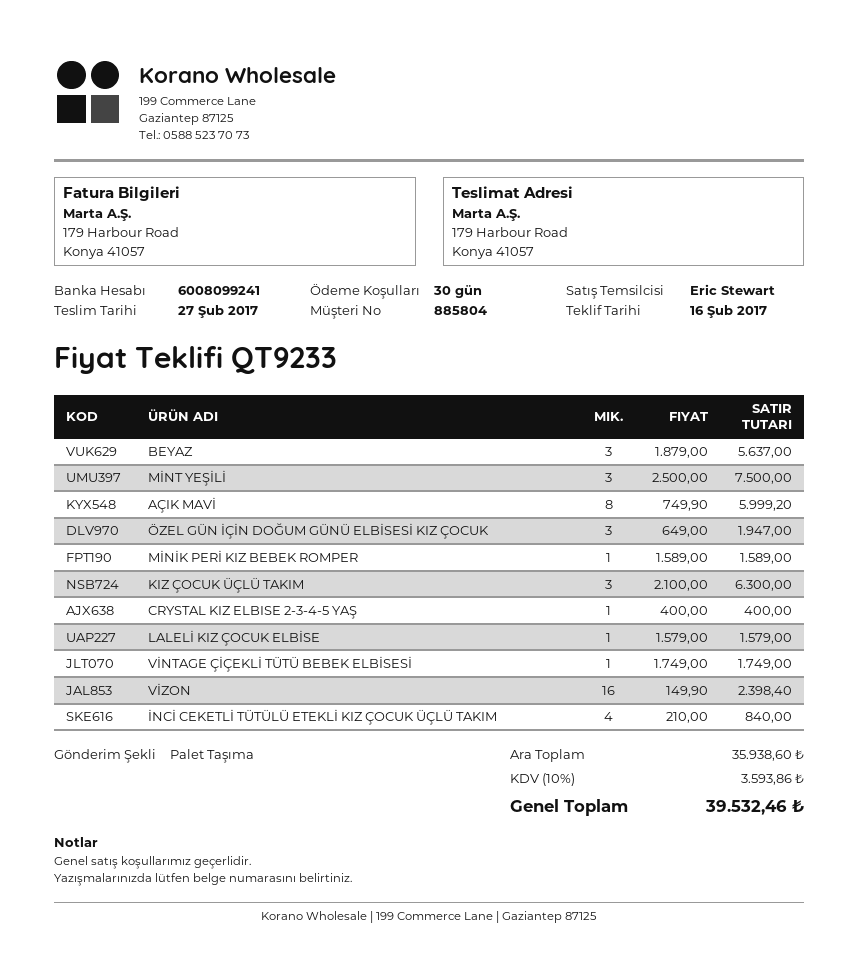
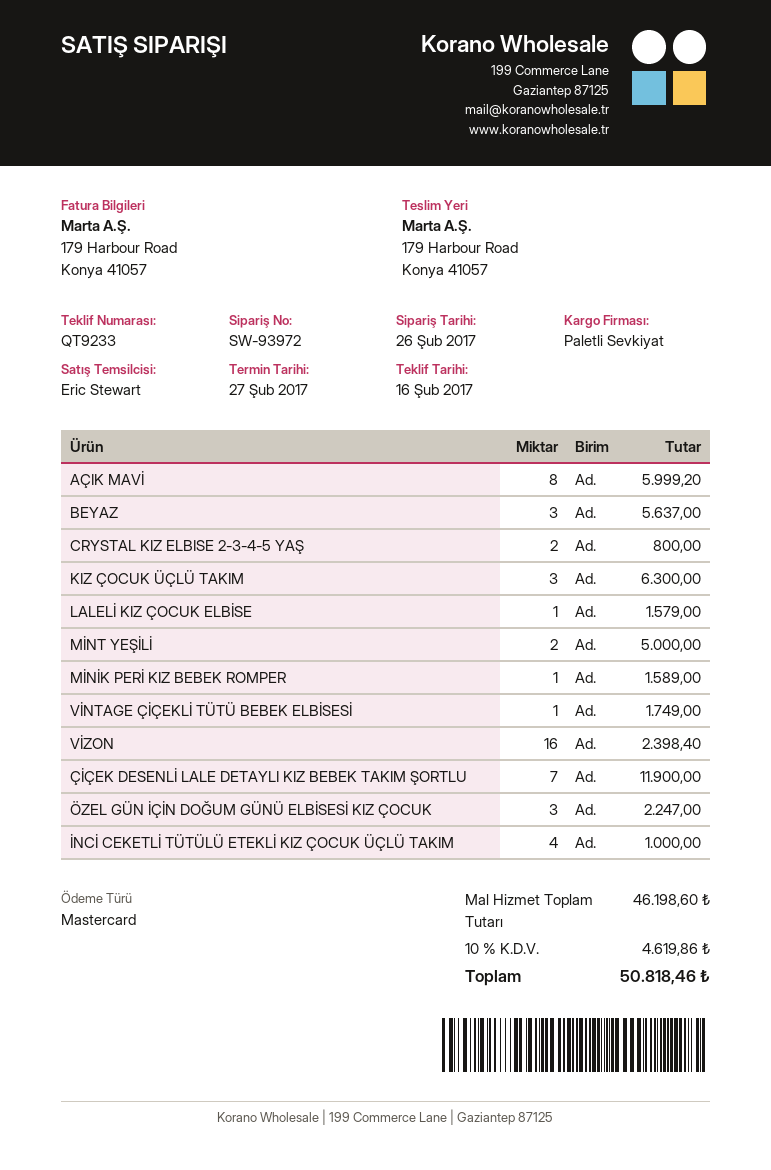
MİNT YEŞİLİ: 3 for 7500.00 -> 2 for 5000.00
ÖZEL GÜN İÇİN DOĞUM GÜNÜ ELBİSESİ KIZ ÇOCUK: 3 for 1947.00 -> 3 for 2247.00
CRYSTAL KIZ ELBISE 2-3-4-5 YAŞ: 1 for 400.00 -> 2 for 800.00
İNCİ CEKETLİ TÜTÜLÜ ETEKLİ KIZ ÇOCUK ÜÇLÜ TAKIM: 4 for 840.00 -> 4 for 1000.00
ÇİÇEK DESENLİ LALE DETAYLI KIZ BEBEK TAKIM ŞORTLU: none -> 7 for 11900.00
subtotal: 35938.60 -> 46198.60
tax: 10% = 3593.86 -> 10% = 4619.86
total: 39532.46 -> 50818.46

